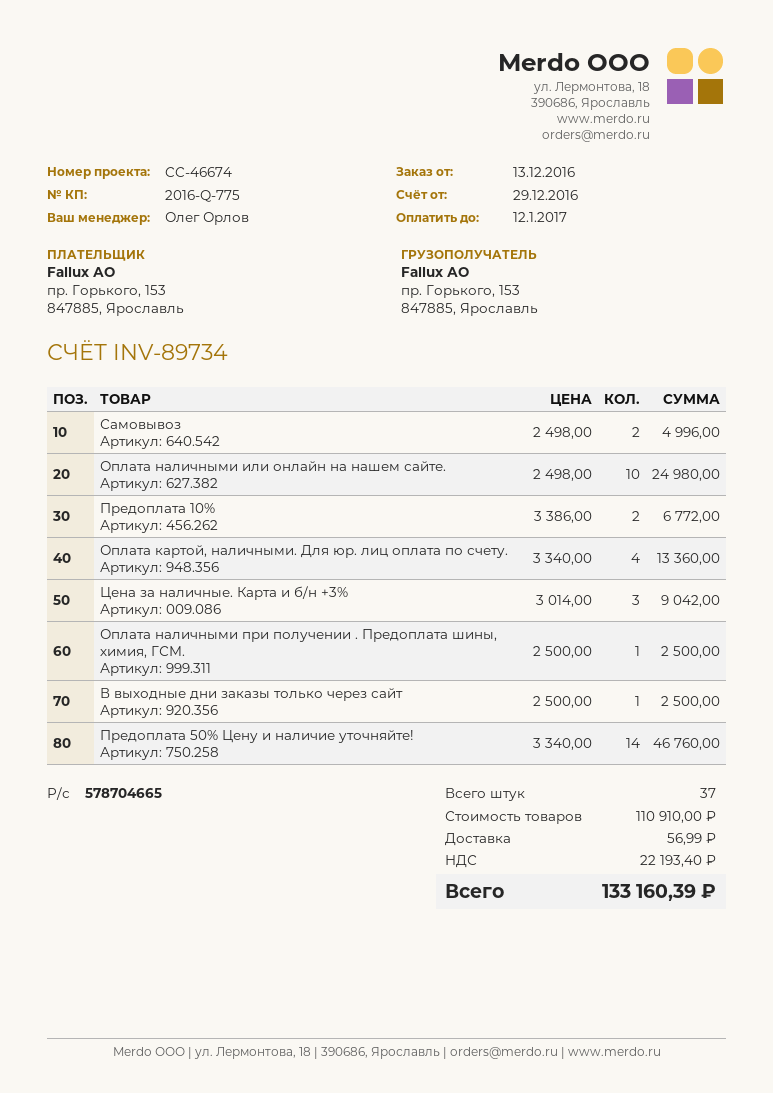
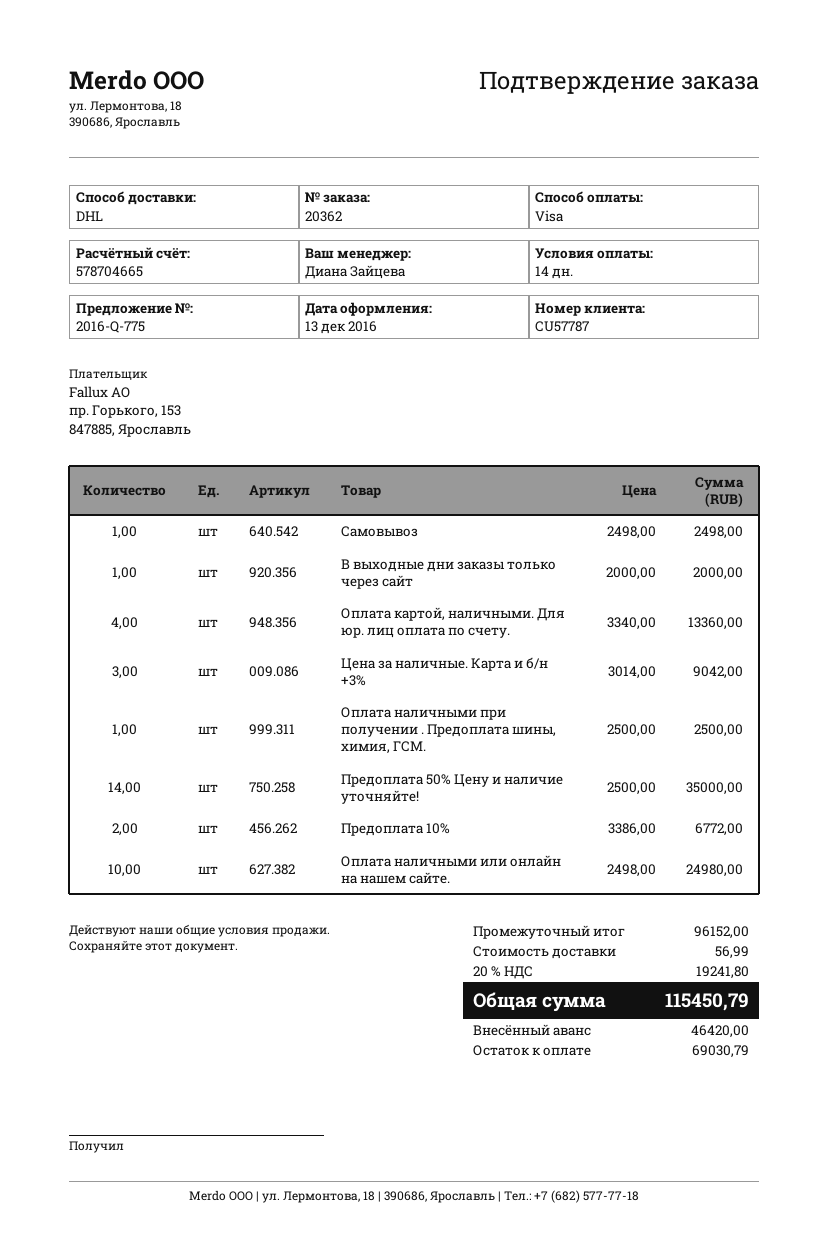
sales rep: Олег Орлов -> Диана Зайцева
Самовывоз: 2 x 2498.00 = 4996.00 -> 1 x 2498.00 = 2498.00
В выходные дни заказы только через сайт: 1 x 2500.00 = 2500.00 -> 1 x 2000.00 = 2000.00
Предоплата 50% Цену и наличие уточняйте!: 14 x 3340.00 = 46760.00 -> 14 x 2500.00 = 35000.00
subtotal: 110910.00 -> 96152.00
tax: 22193.40 -> 19241.80
total: 133160.39 -> 115450.79

